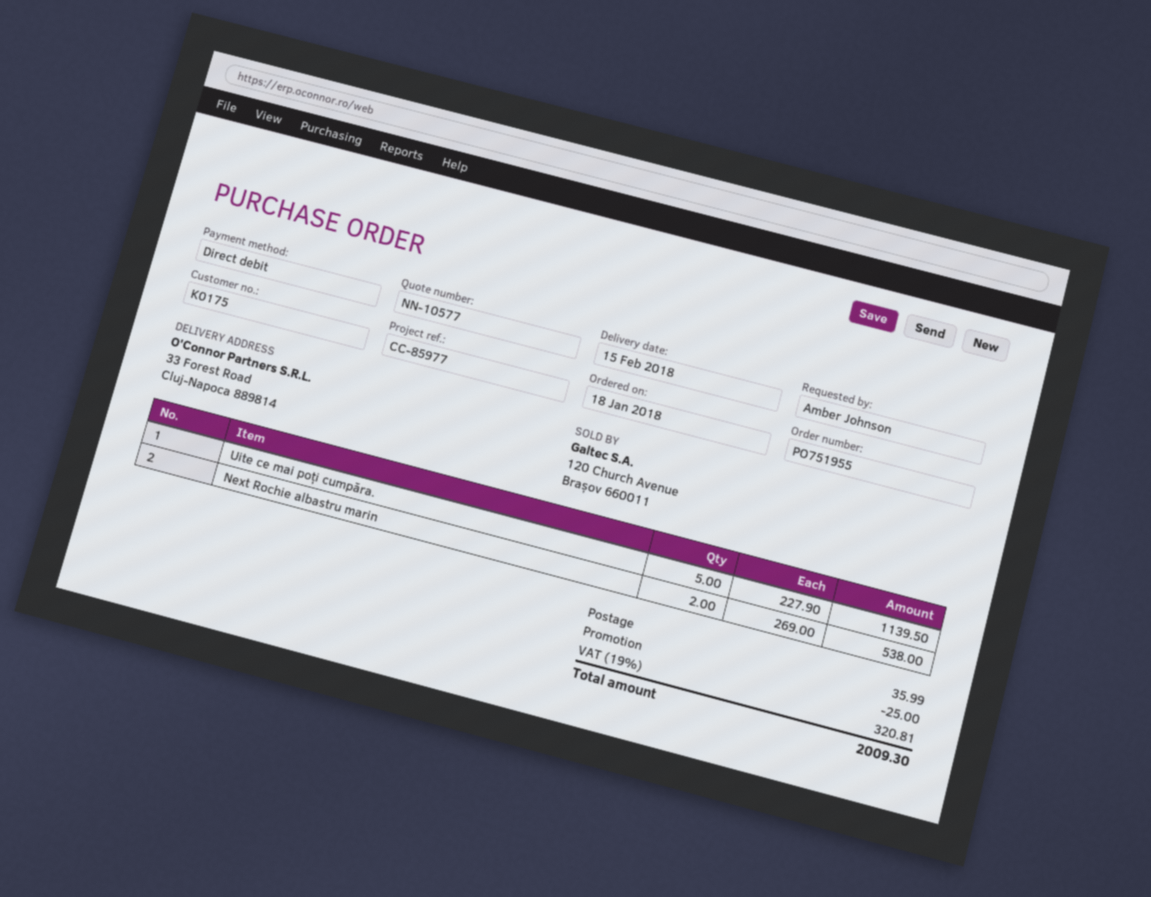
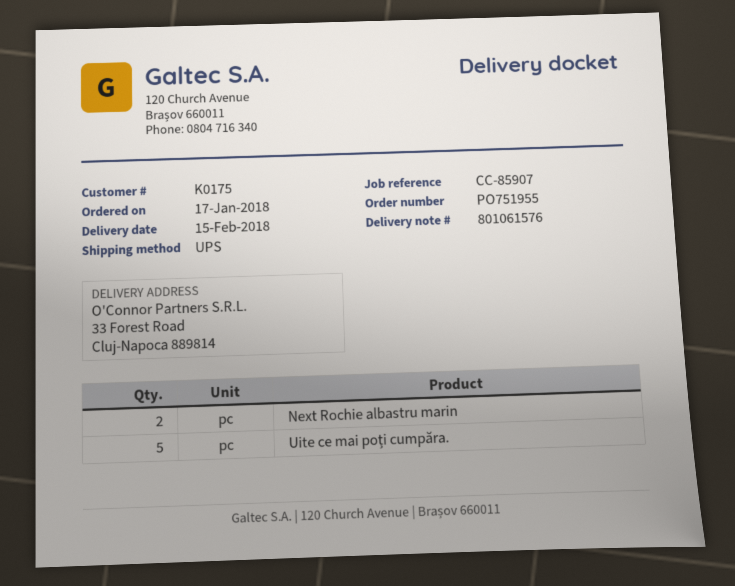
order date: 2018-01-18 -> 2018-01-17
reference: CC-85977 -> CC-85907

